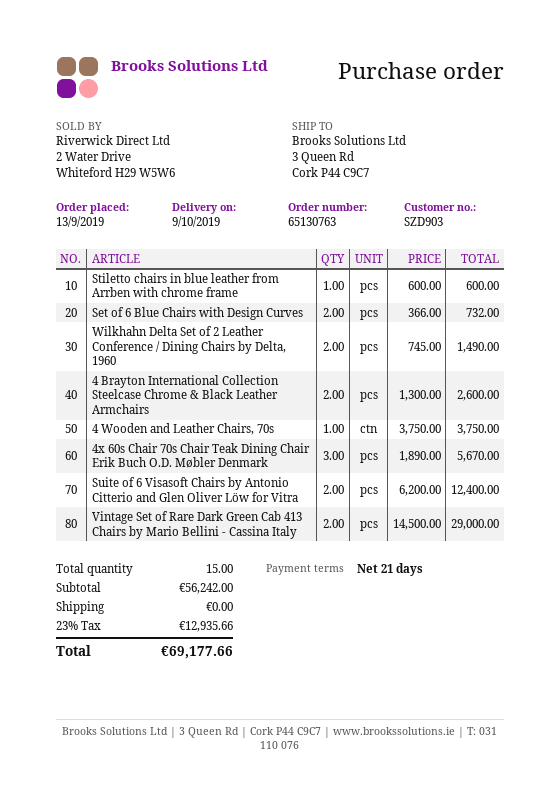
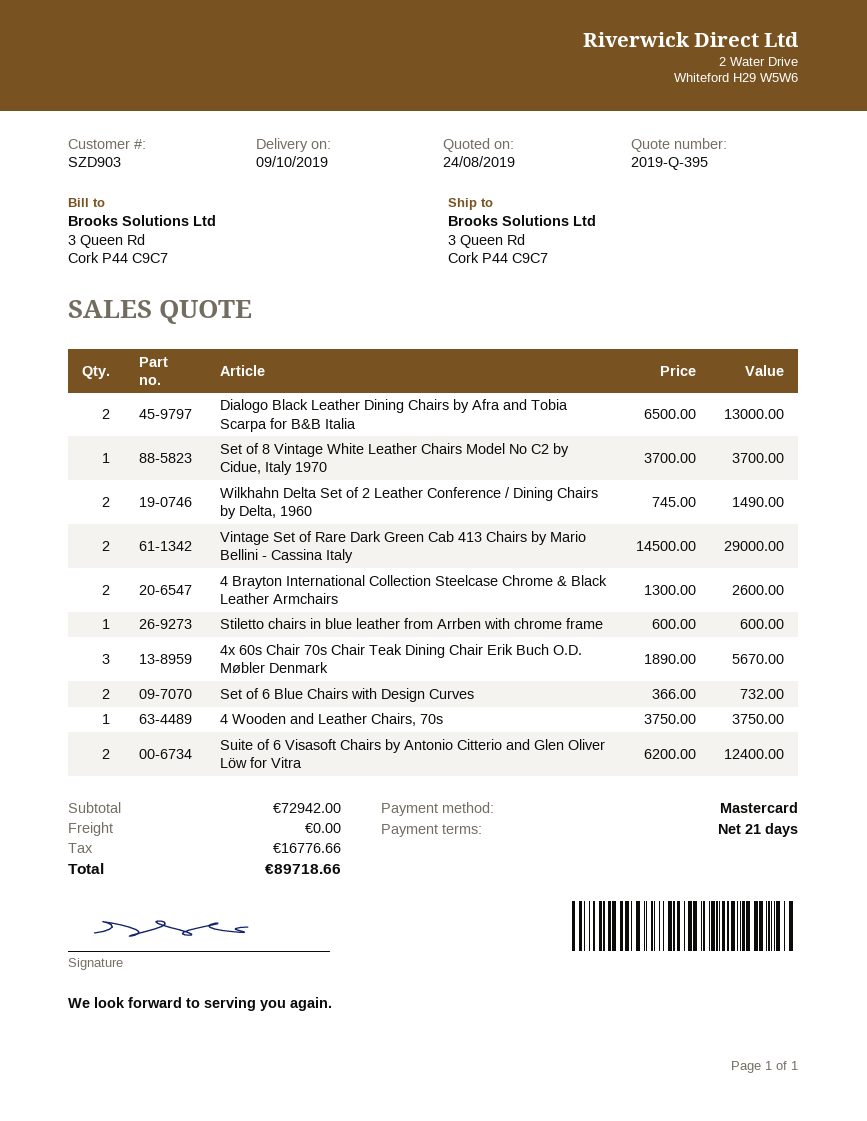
Dialogo Black Leather Dining Chairs by Afra and Tobia Scarpa for B&B Italia: none -> 2 x 6500.00 = 13000.00
Set of 8 Vintage White Leather Chairs Model No C2 by Cidue, Italy 1970: none -> 1 x 3700.00 = 3700.00
subtotal: 56242.00 -> 72942.00
tax: 12935.66 -> 16776.66
total: 69177.66 -> 89718.66

